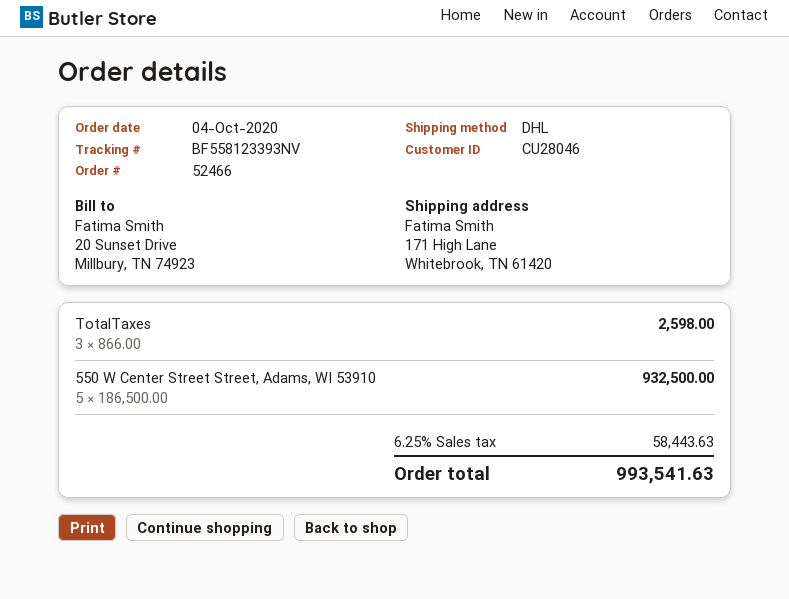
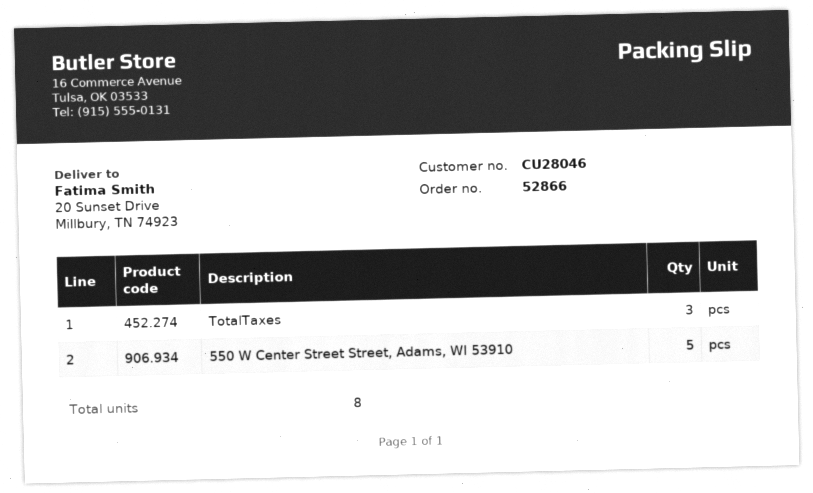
order number: 52466 -> 52866
ship to: 171 High Lane, Whitebrook, TN 61420 -> 20 Sunset Drive, Millbury, TN 74923

